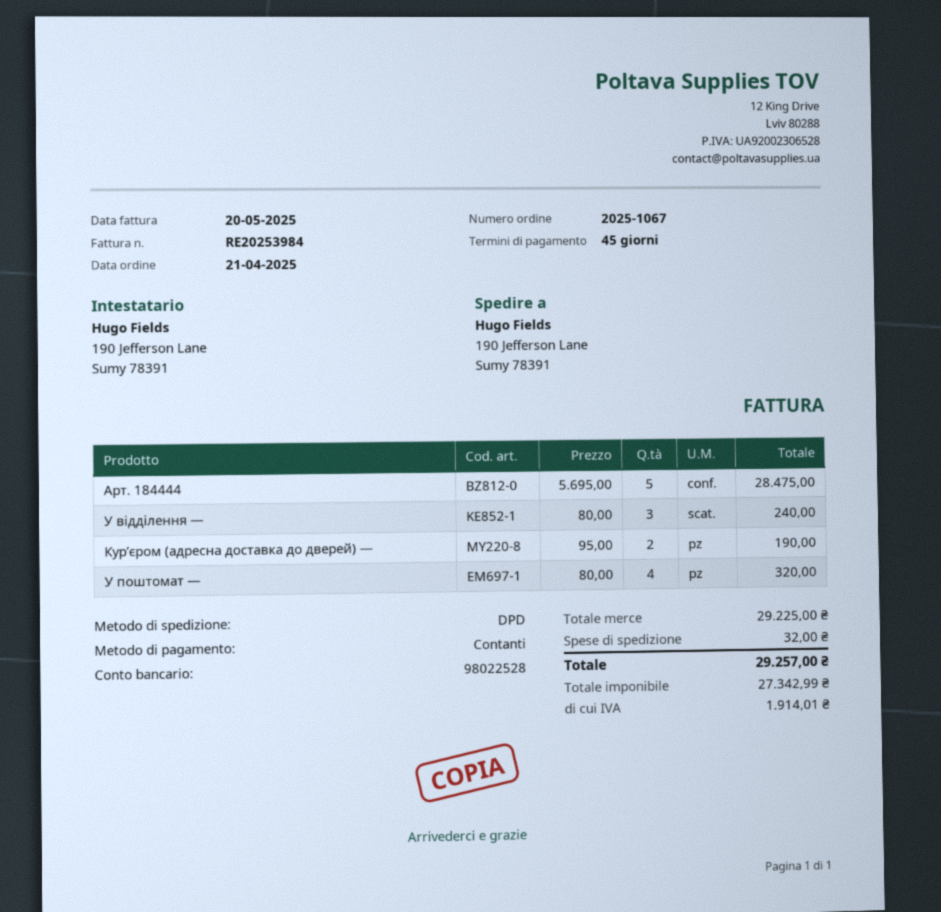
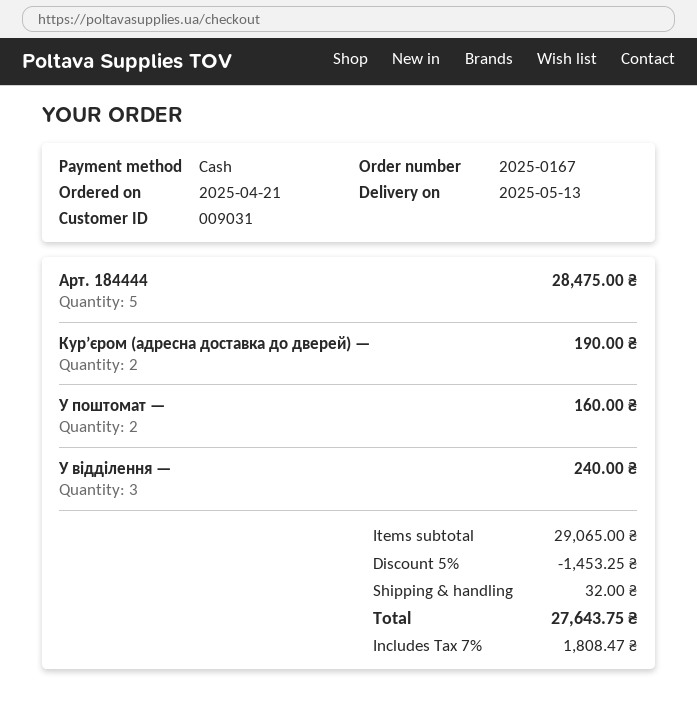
order number: 2025-1067 -> 2025-0167
У поштомат —: 4 for 320.00 -> 2 for 160.00
subtotal: 29225.00 -> 29065.00
discount: none -> 5% = 1453.25
tax: 1914.01 -> 1808.47
total: 29257.00 -> 27643.75

